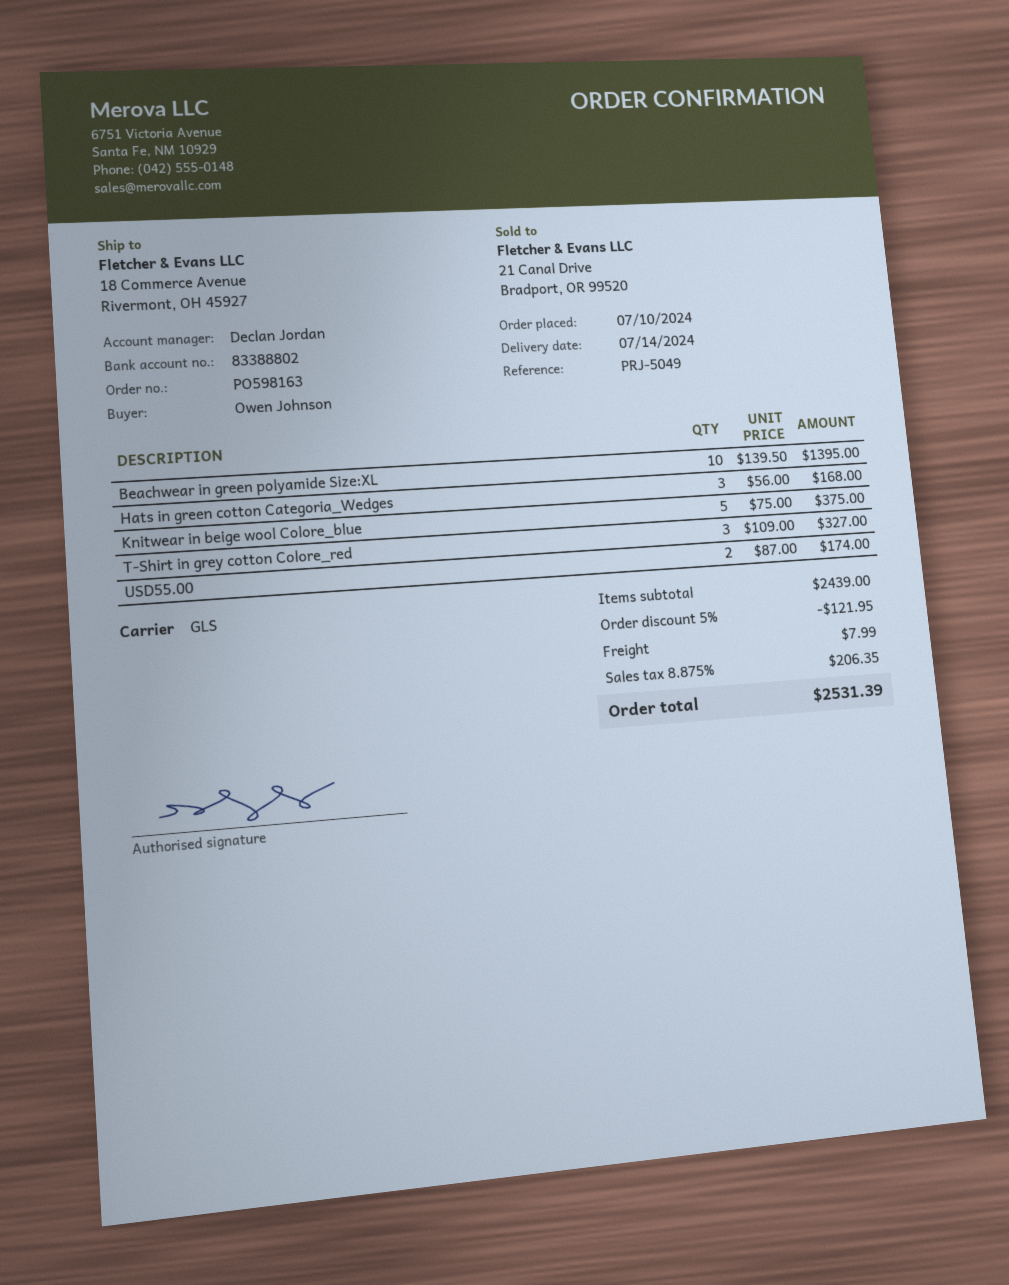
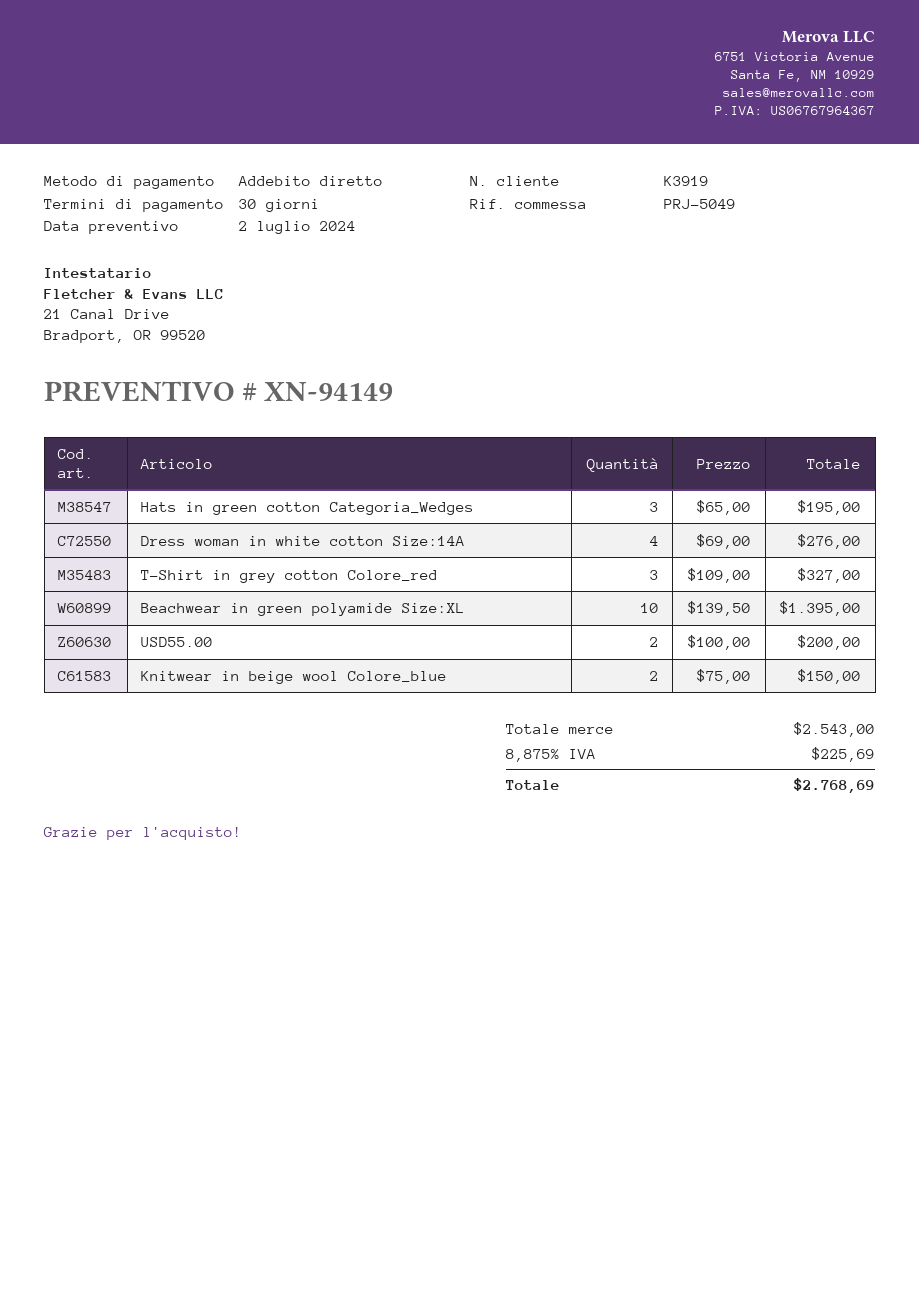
Hats in green cotton Categoria_Wedges: 3 x 56.00 = 168.00 -> 3 x 65.00 = 195.00
Knitwear in beige wool Colore_blue: 5 x 75.00 = 375.00 -> 2 x 75.00 = 150.00
USD55.00: 2 x 87.00 = 174.00 -> 2 x 100.00 = 200.00
Dress woman in white cotton Size:14A: none -> 4 x 69.00 = 276.00
subtotal: 2439.00 -> 2543.00
discount: 5% = 121.95 -> none
shipping: 7.99 -> none
tax: 8.875% = 206.35 -> 8.875% = 225.69
total: 2531.39 -> 2768.69

